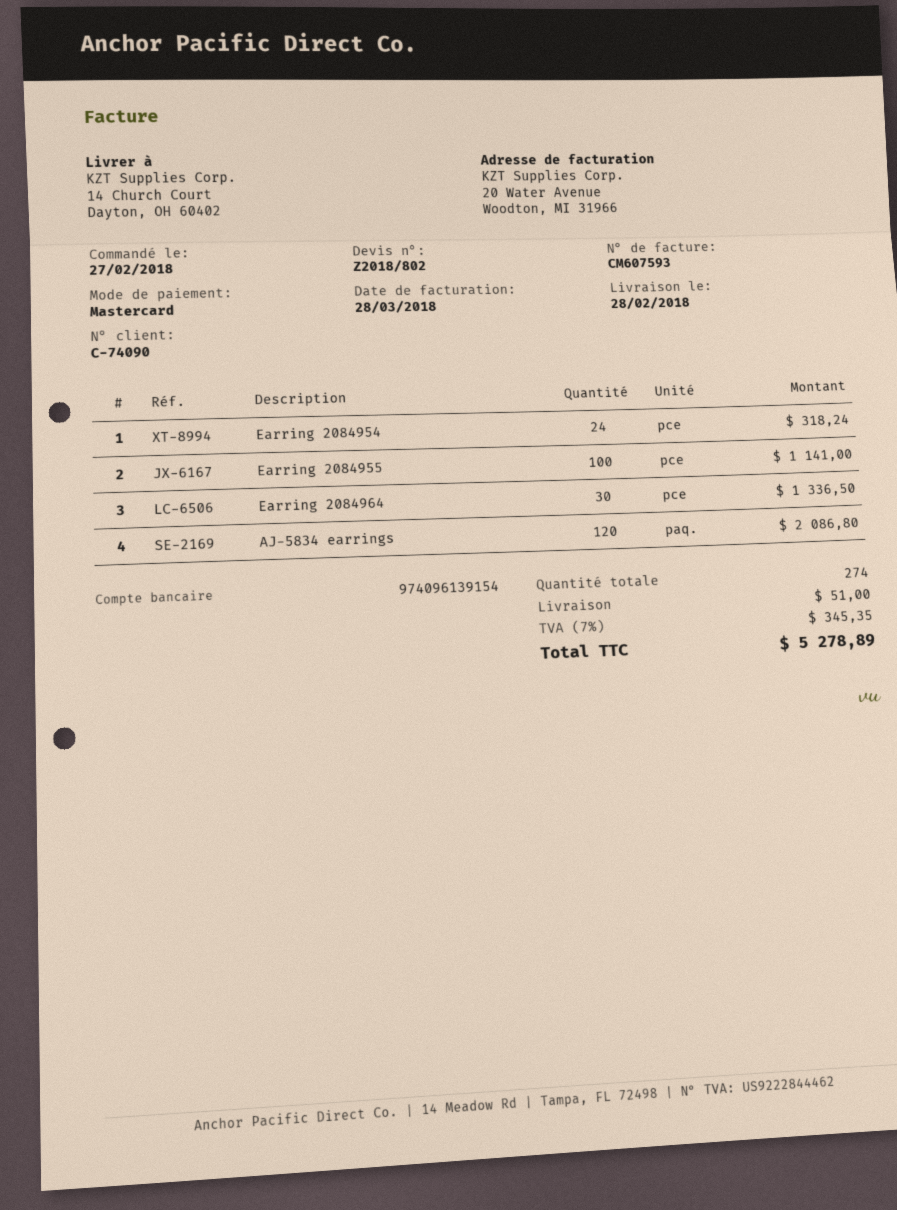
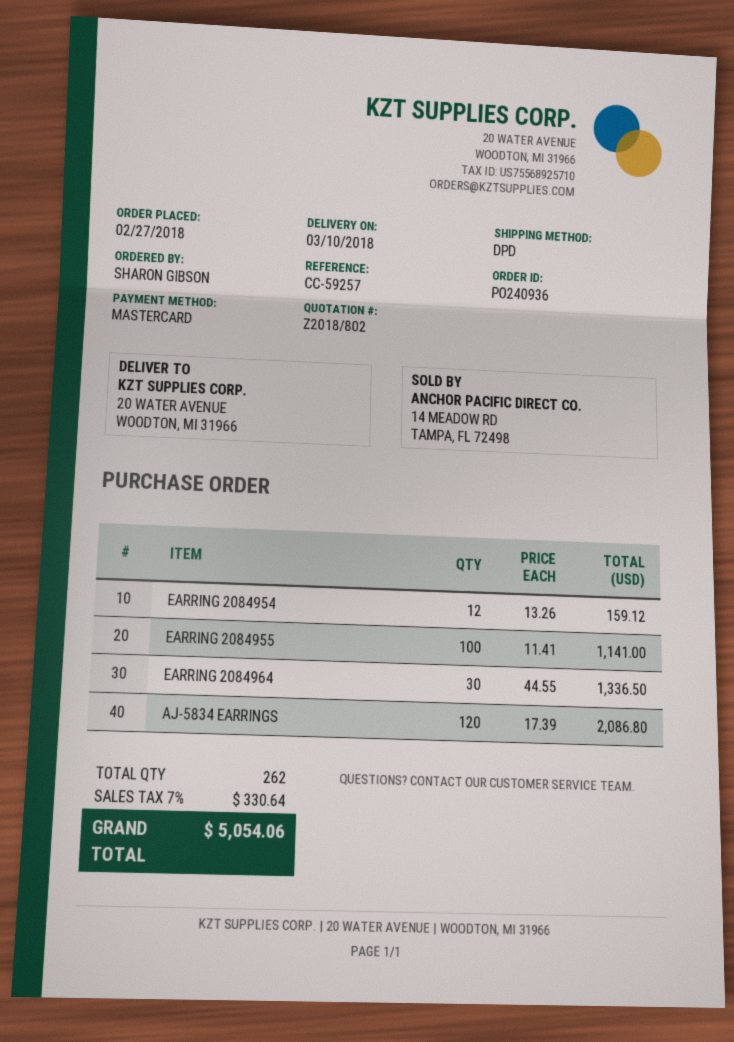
delivery date: 2018-02-28 -> 2018-03-10
ship to: 14 Church Court, Dayton, OH 60402 -> 20 WATER AVENUE, WOODTON, MI 31966
Earring 2084954: 24 for 318.24 -> 12 for 159.12
total quantity: 274 -> 262
shipping: 51.00 -> none
tax: 7% = 345.35 -> 7% = 330.64
total: 5278.89 -> 5054.06

